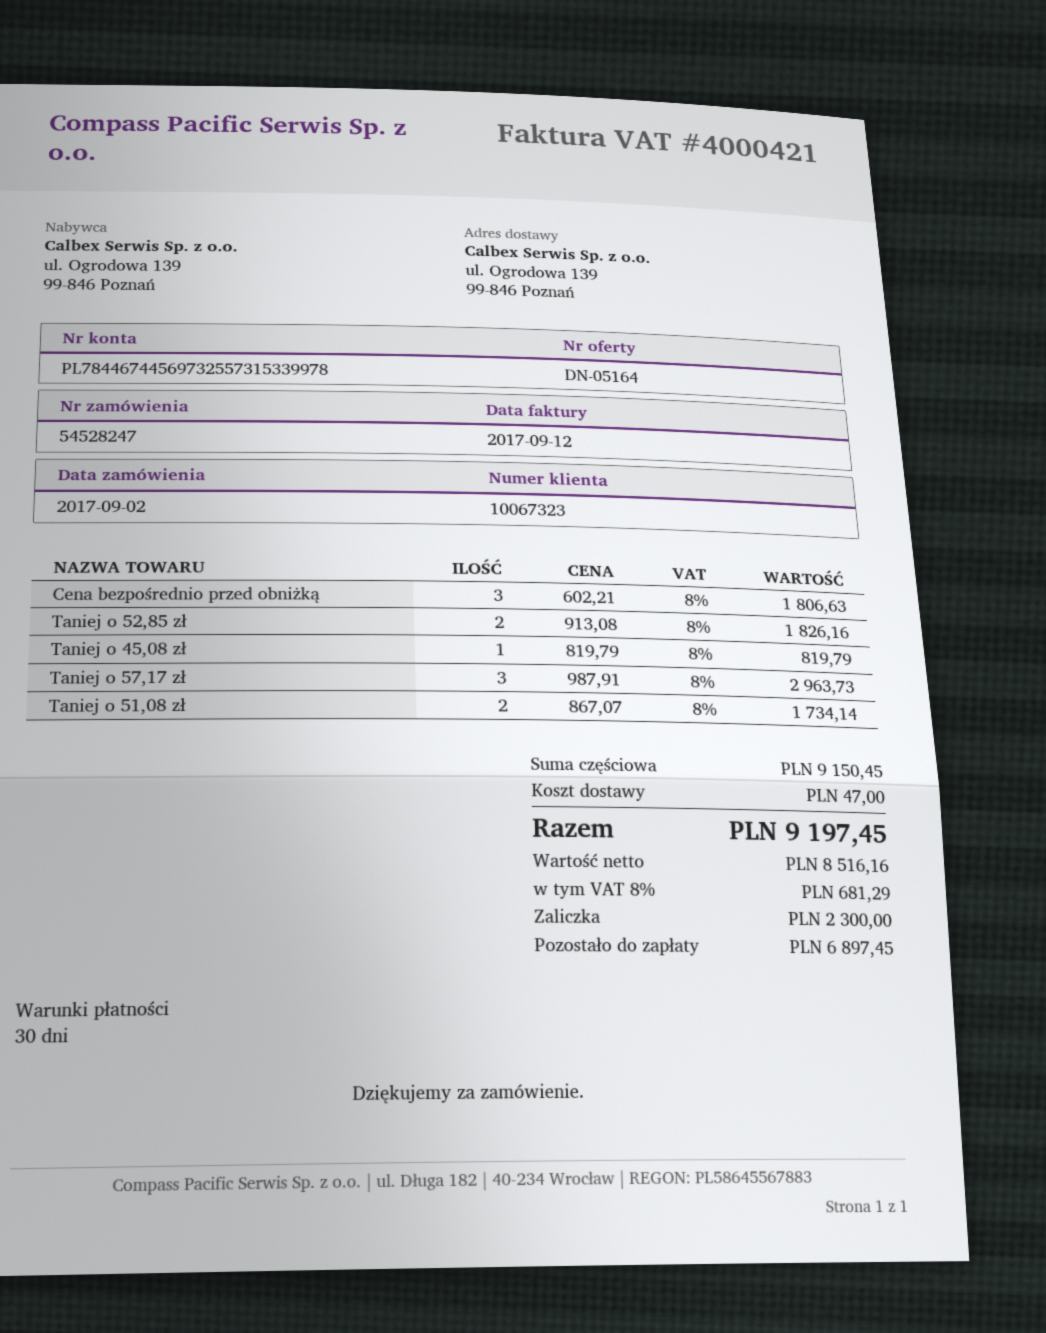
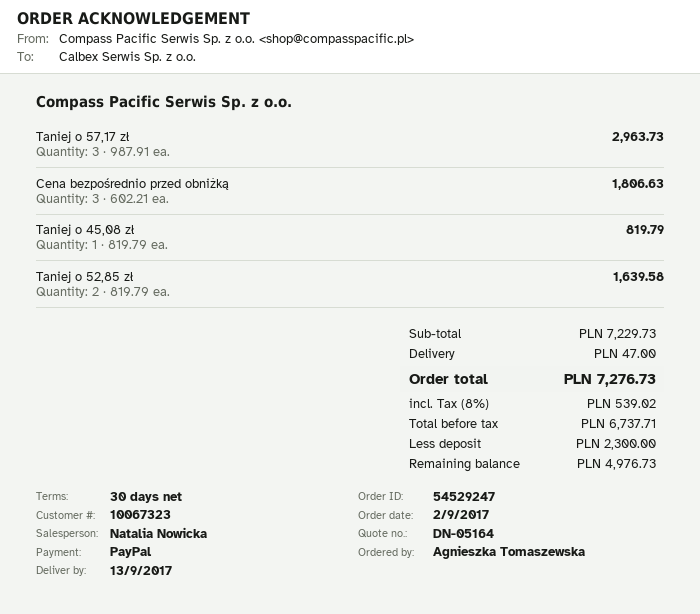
order number: 54528247 -> 54529247
Taniej o 52,85 zł: 2 x 913.08 = 1826.16 -> 2 x 819.79 = 1639.58
Taniej o 51,08 zł: 2 x 867.07 = 1734.14 -> none
subtotal: 9150.45 -> 7229.73
net: 8516.16 -> 6737.71
tax: 8% = 681.29 -> 8% = 539.02
total: 9197.45 -> 7276.73
balance: 6897.45 -> 4976.73

